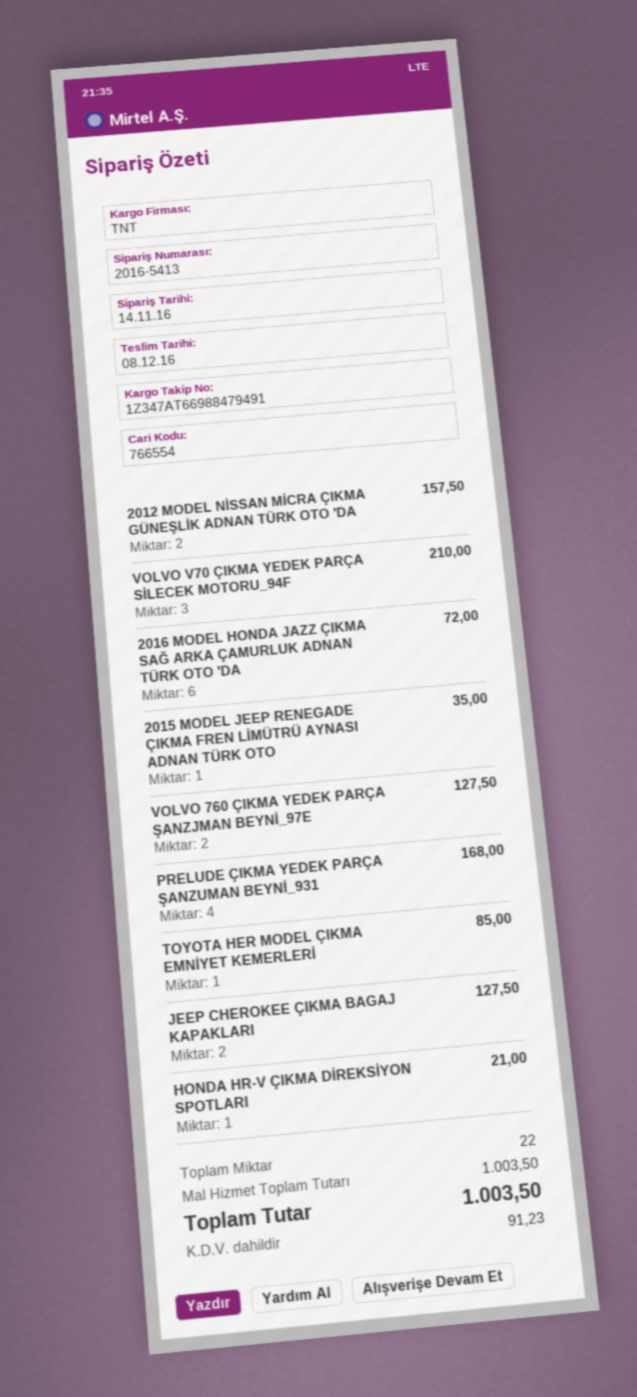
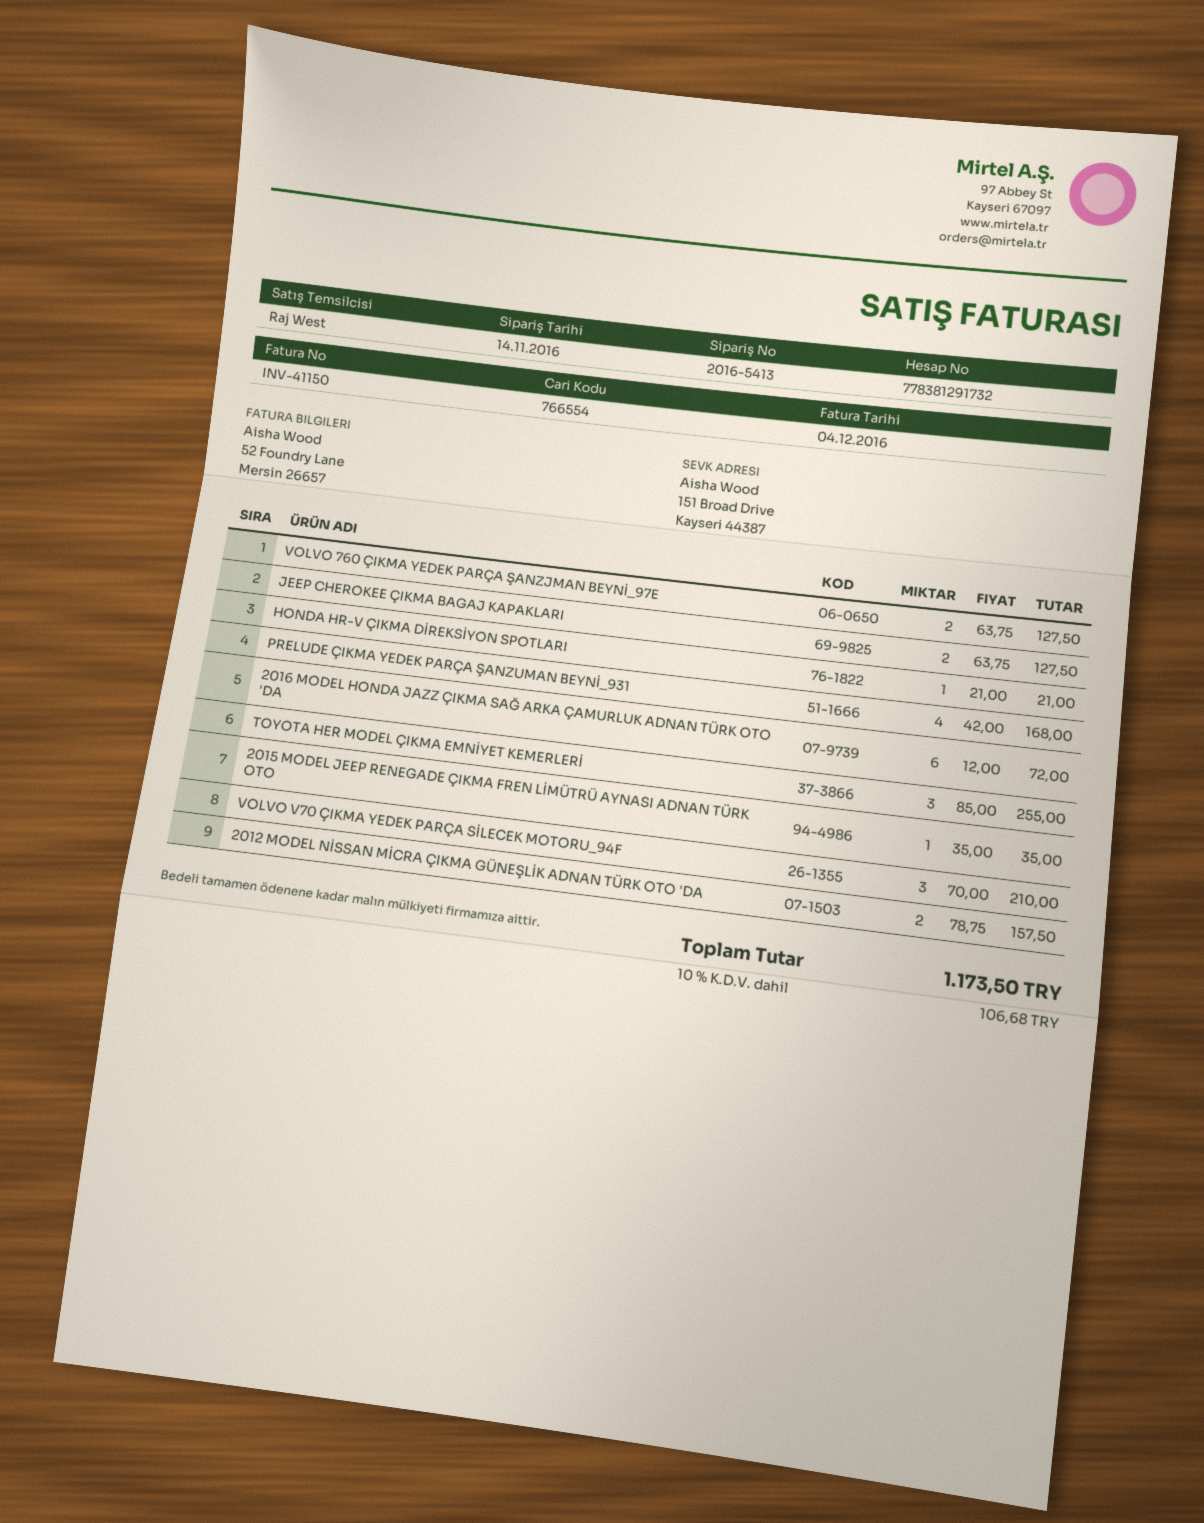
TOYOTA HER MODEL ÇIKMA EMNİYET KEMERLERİ: 1 for 85.00 -> 3 for 255.00
tax: 91.23 -> 106.68
total: 1003.50 -> 1173.50

